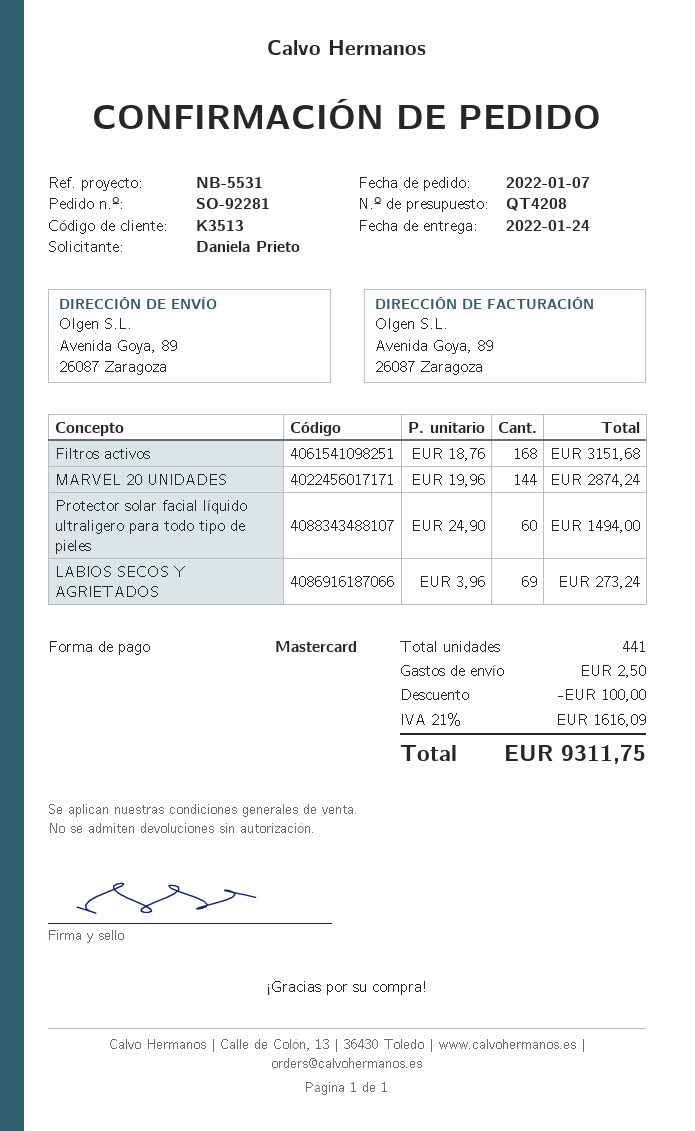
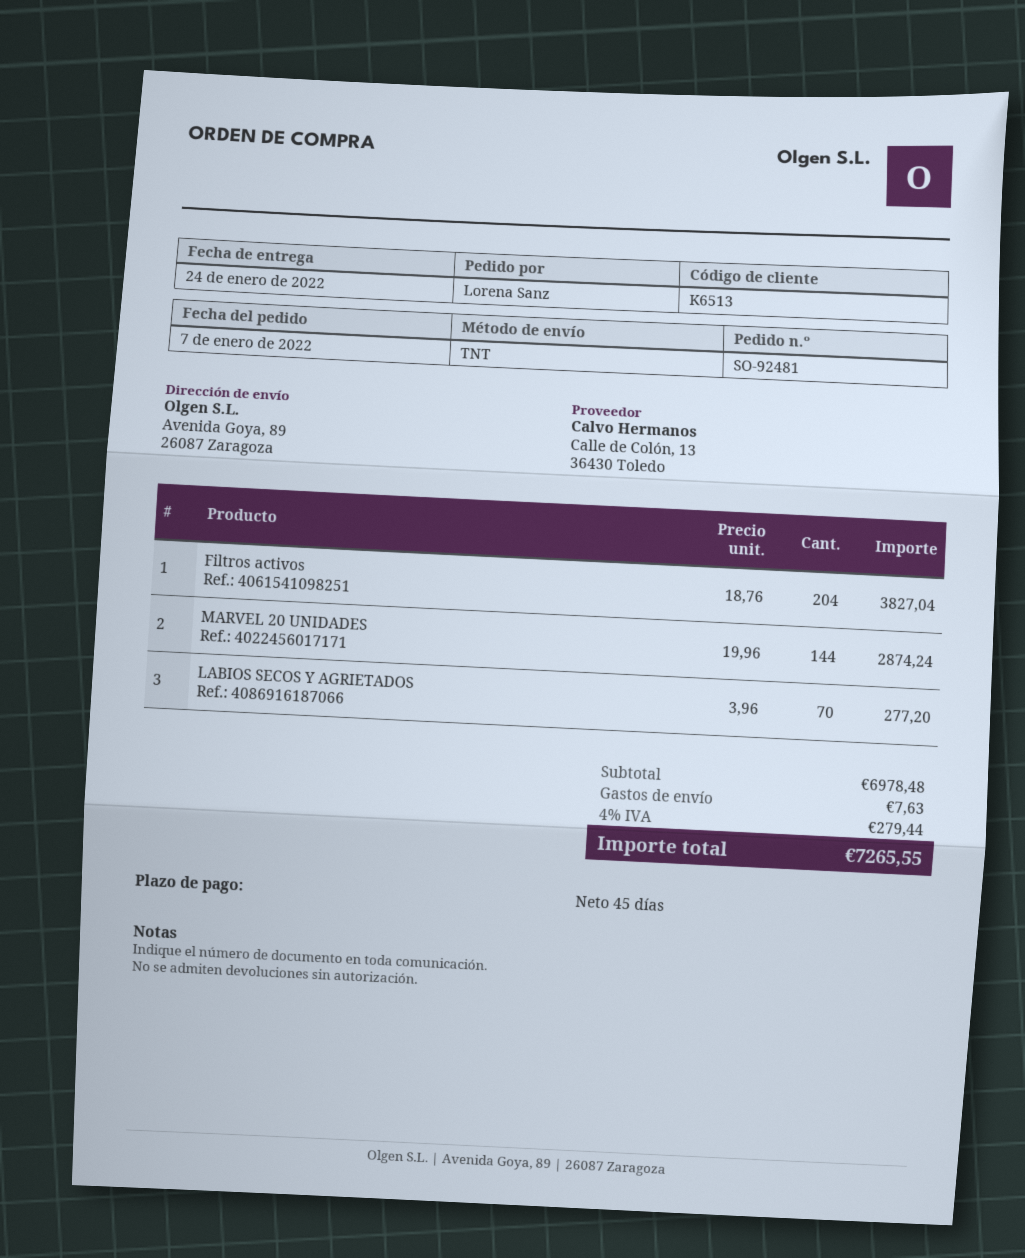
order number: SO-92281 -> SO-92481
customer number: K3513 -> K6513
ordered by: Daniela Prieto -> Lorena Sanz
Filtros activos: 168 x 18.76 = 3151.68 -> 204 x 18.76 = 3827.04
Protector solar facial líquido ultraligero para todo tipo de pieles: 60 x 24.90 = 1494.00 -> none
LABIOS SECOS Y AGRIETADOS: 69 x 3.96 = 273.24 -> 70 x 3.96 = 277.20
discount: 100.00 -> none
shipping: 2.50 -> 7.63
tax: 21% = 1616.09 -> 4% = 279.44
total: 9311.75 -> 7265.55

